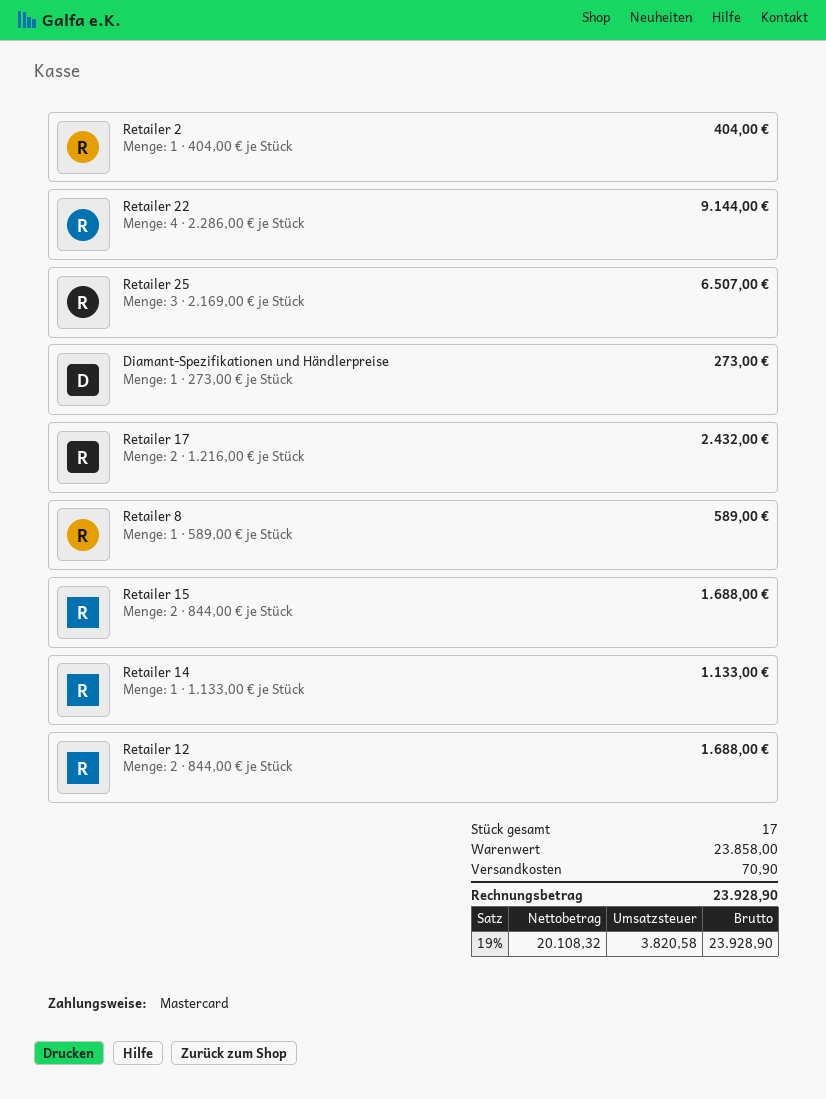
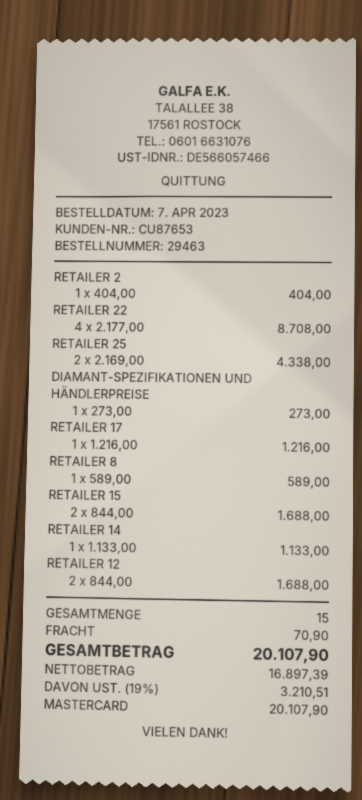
Retailer 22: 4 x 2286.00 = 9144.00 -> 4 x 2177.00 = 8708.00
Retailer 25: 3 x 2169.00 = 6507.00 -> 2 x 2169.00 = 4338.00
Retailer 17: 2 x 1216.00 = 2432.00 -> 1 x 1216.00 = 1216.00
total quantity: 17 -> 15
net: 20108.32 -> 16897.39
tax: 19% = 3820.58 -> 19% = 3210.51
total: 23928.90 -> 20107.90

